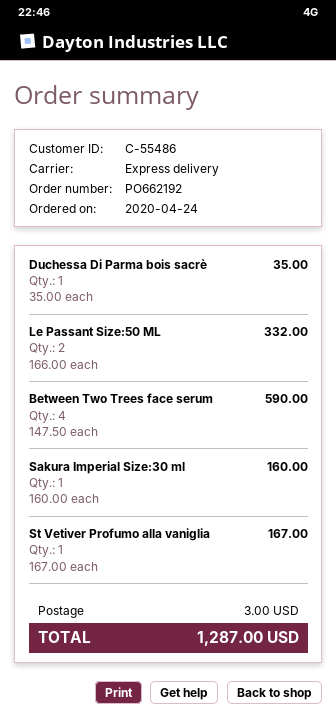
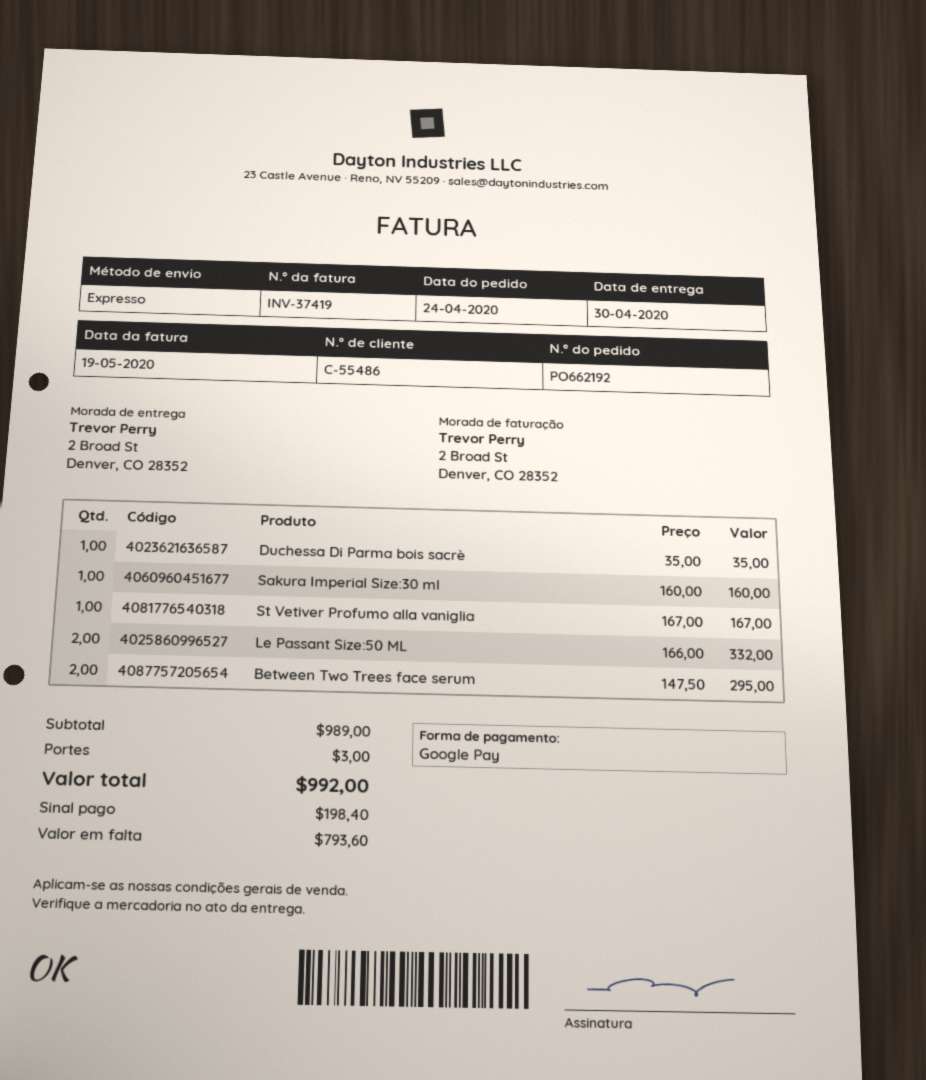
Between Two Trees face serum: 4 x 147.50 = 590.00 -> 2 x 147.50 = 295.00
total: 1287.00 -> 992.00

